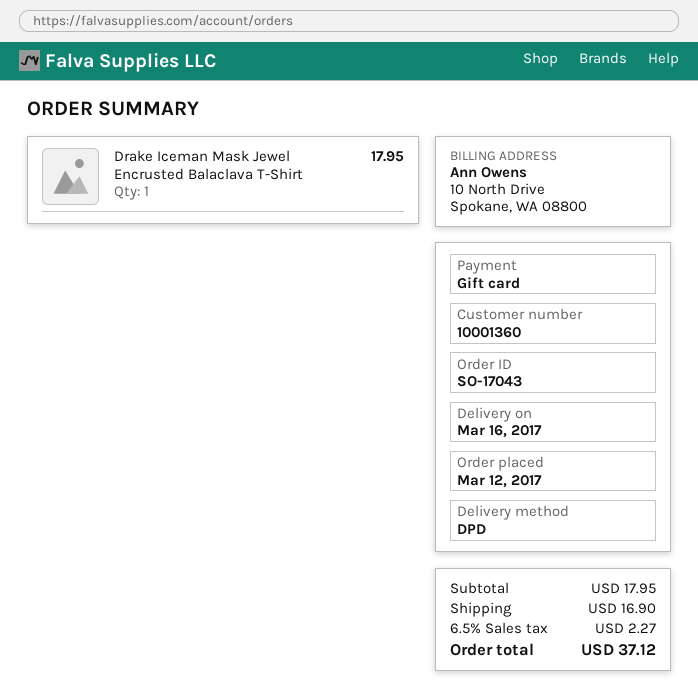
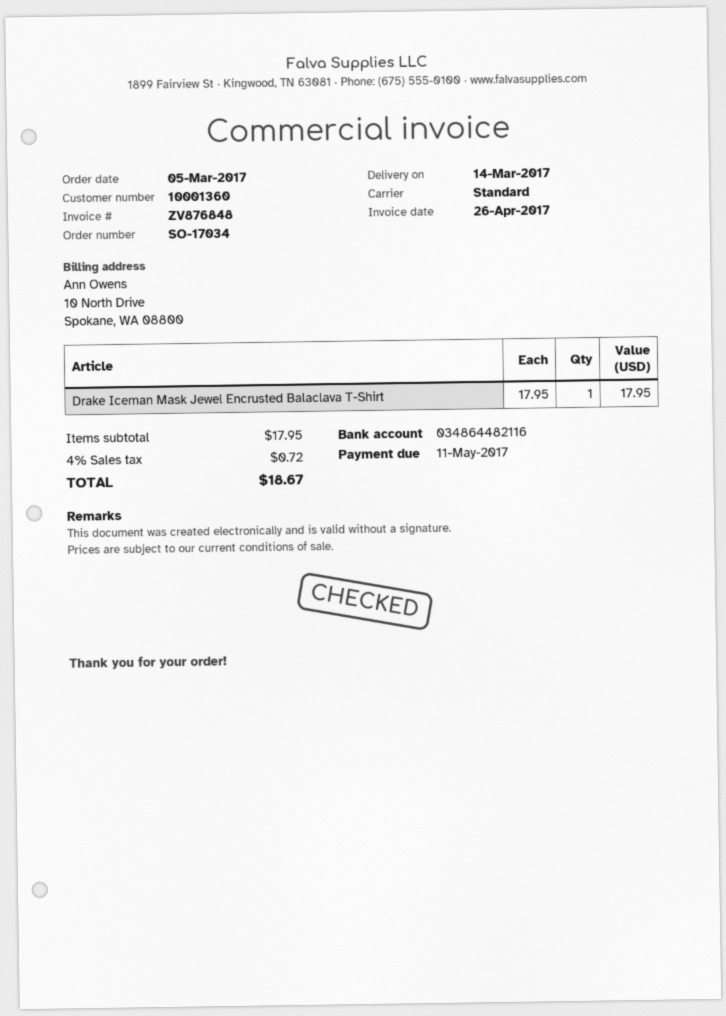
order number: SO-17043 -> SO-17034
order date: 2017-03-12 -> 2017-03-05
delivery date: 2017-03-16 -> 2017-03-14
shipping method: DPD -> standard
shipping: 16.90 -> none
tax: 6.5% = 2.27 -> 4% = 0.72
total: 37.12 -> 18.67

